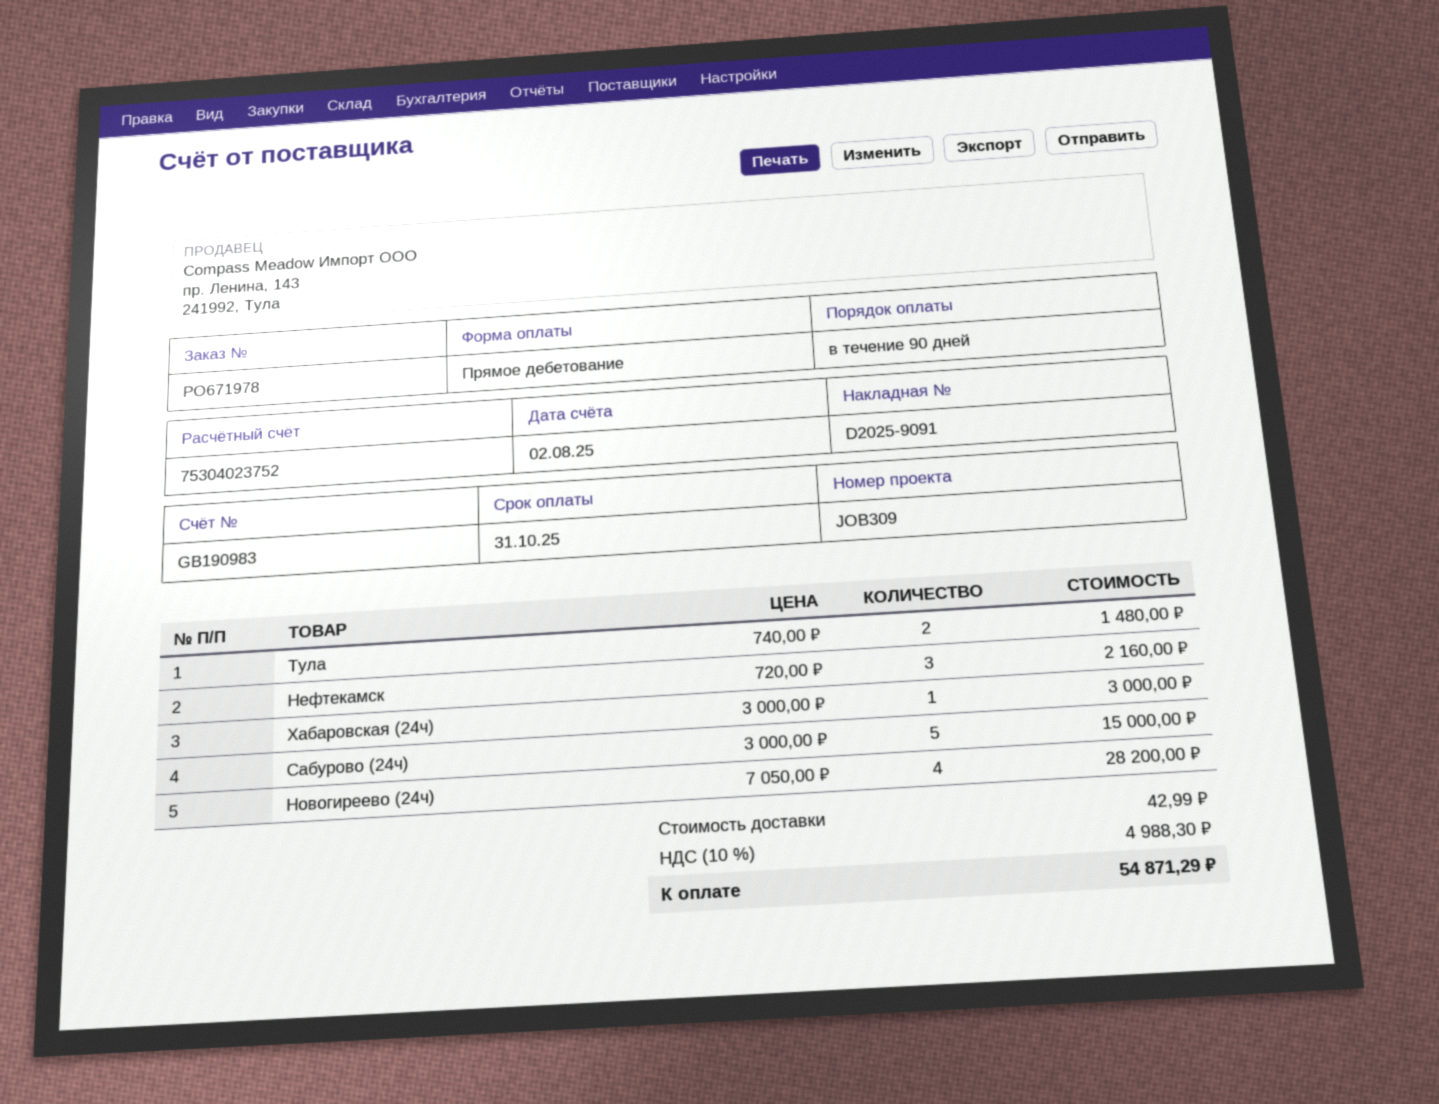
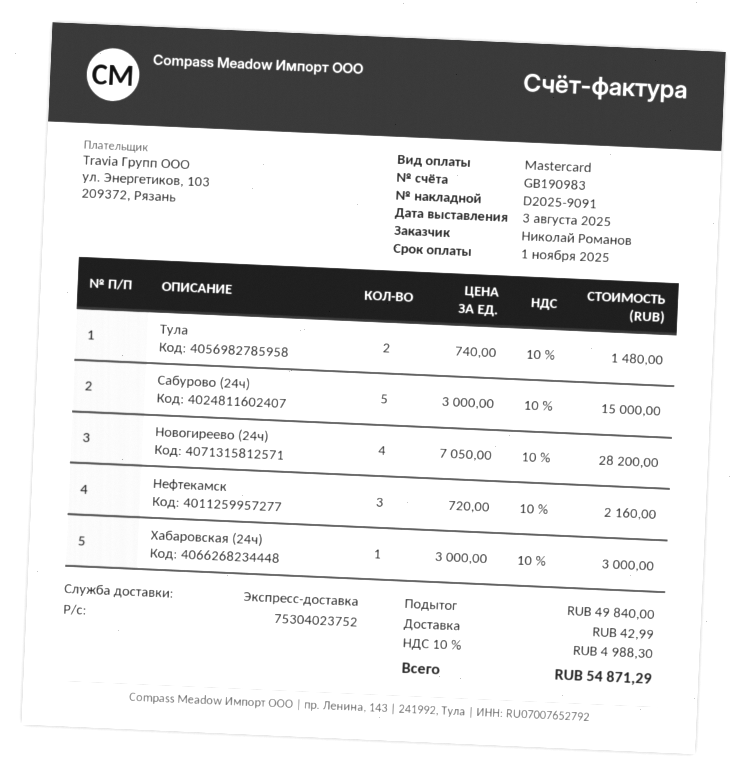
invoice date: 2025-08-02 -> 2025-08-03
due date: 2025-10-31 -> 2025-11-01
payment method: direct debit -> Mastercard

